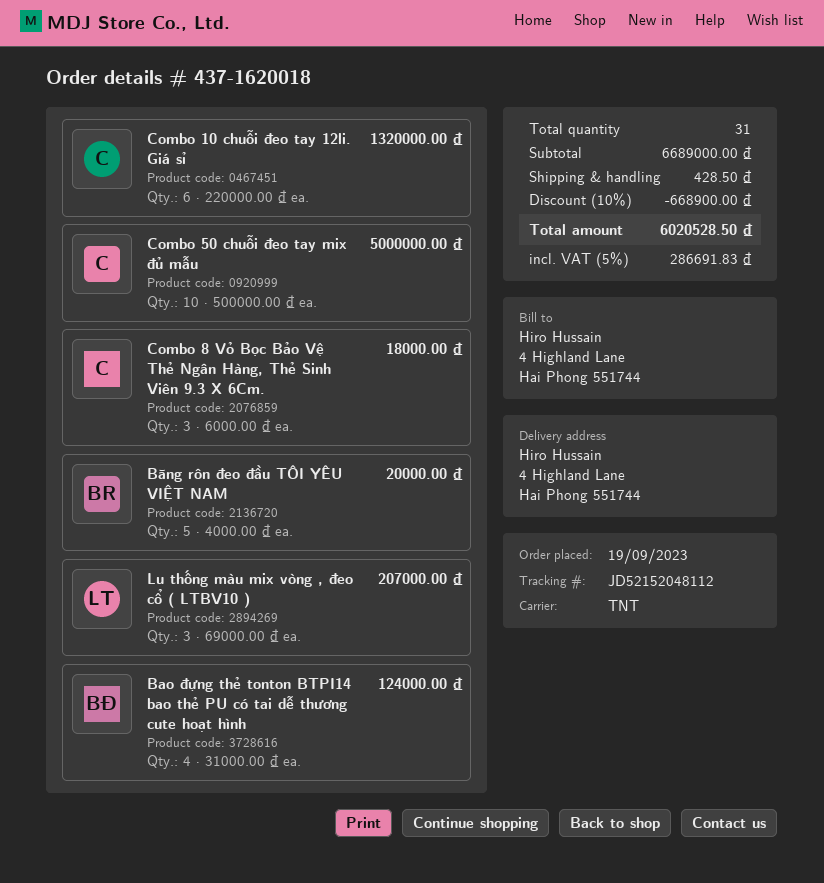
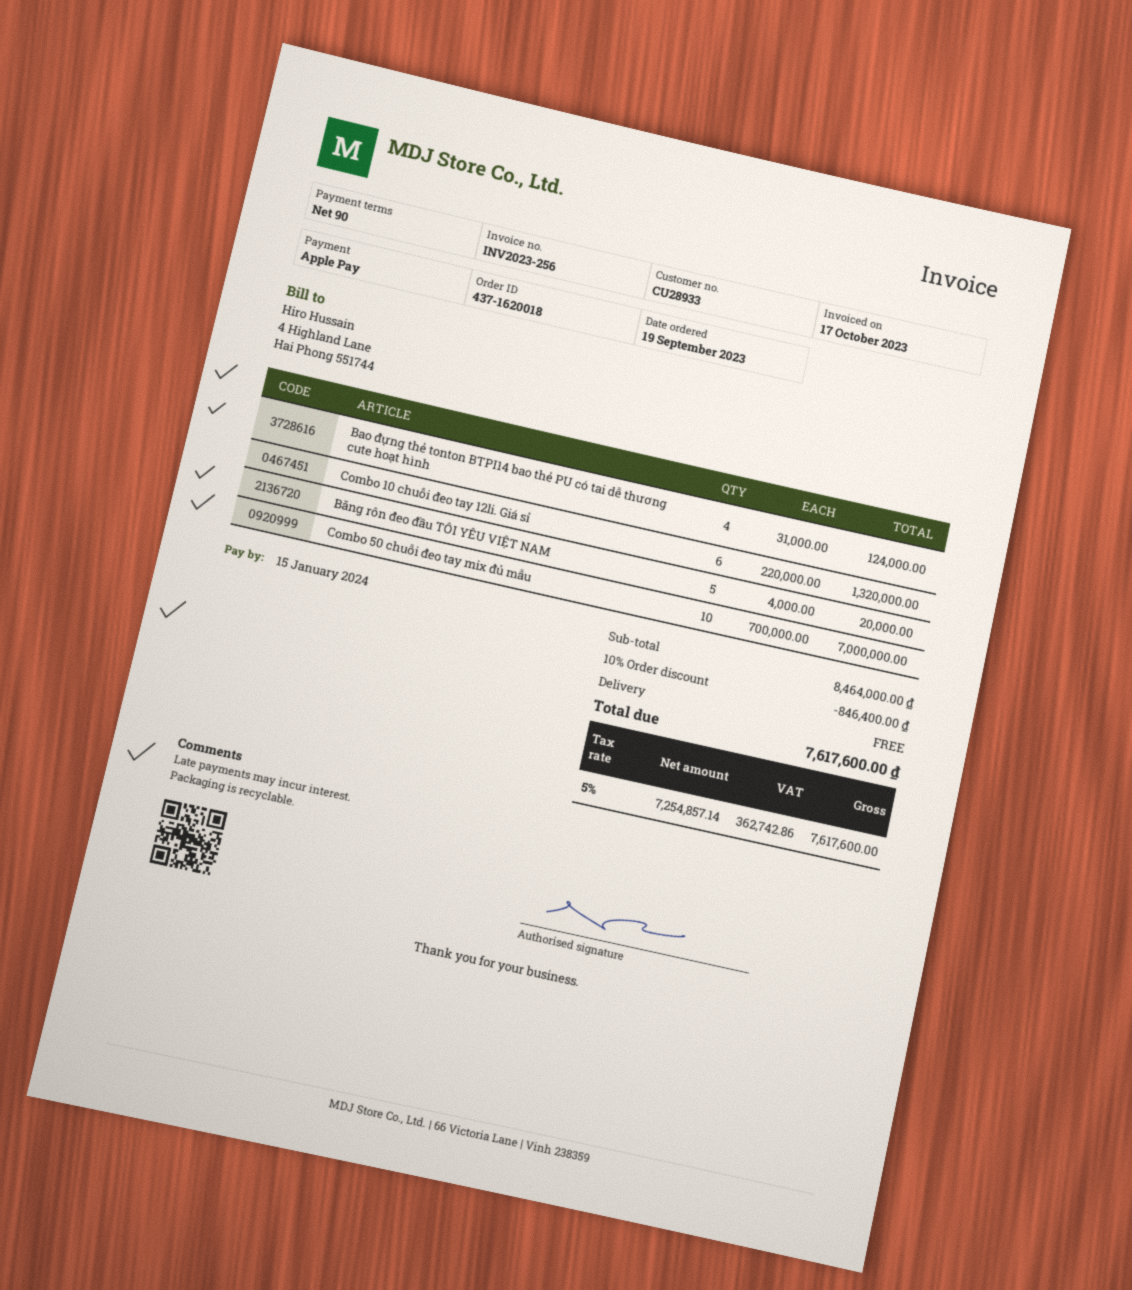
Combo 50 chuỗi đeo tay mix đủ mẫu: 10 x 500000.00 = 5000000.00 -> 10 x 700000.00 = 7000000.00
Combo 8 Vỏ Bọc Bảo Vệ Thẻ Ngân Hàng, Thẻ Sinh Viên 9.3 X 6Cm.: 3 x 6000.00 = 18000.00 -> none
Lu thống màu mix vòng , đeo cổ ( LTBV10 ): 3 x 69000.00 = 207000.00 -> none
subtotal: 6689000.00 -> 8464000.00
discount: 10% = 668900.00 -> 10% = 846400.00
shipping: 428.50 -> 0.00
tax: 5% = 286691.83 -> 5% = 362742.86
total: 6020528.50 -> 7617600.00

